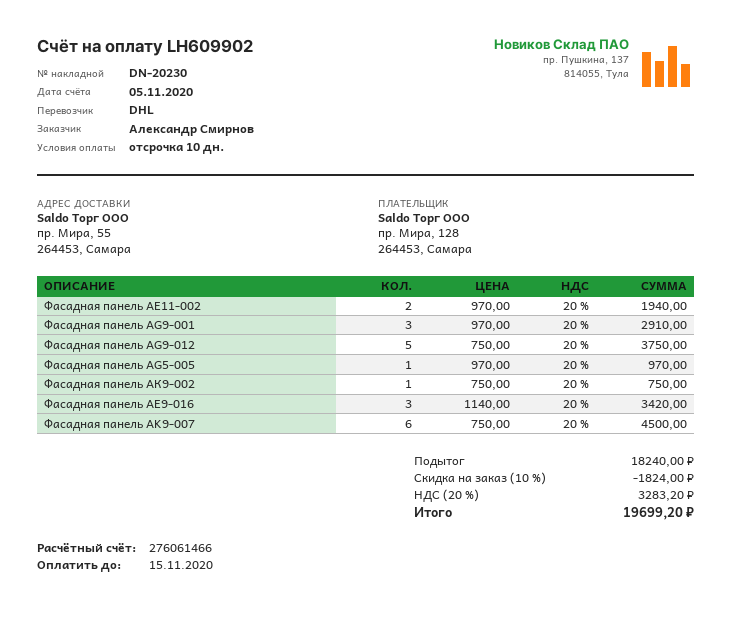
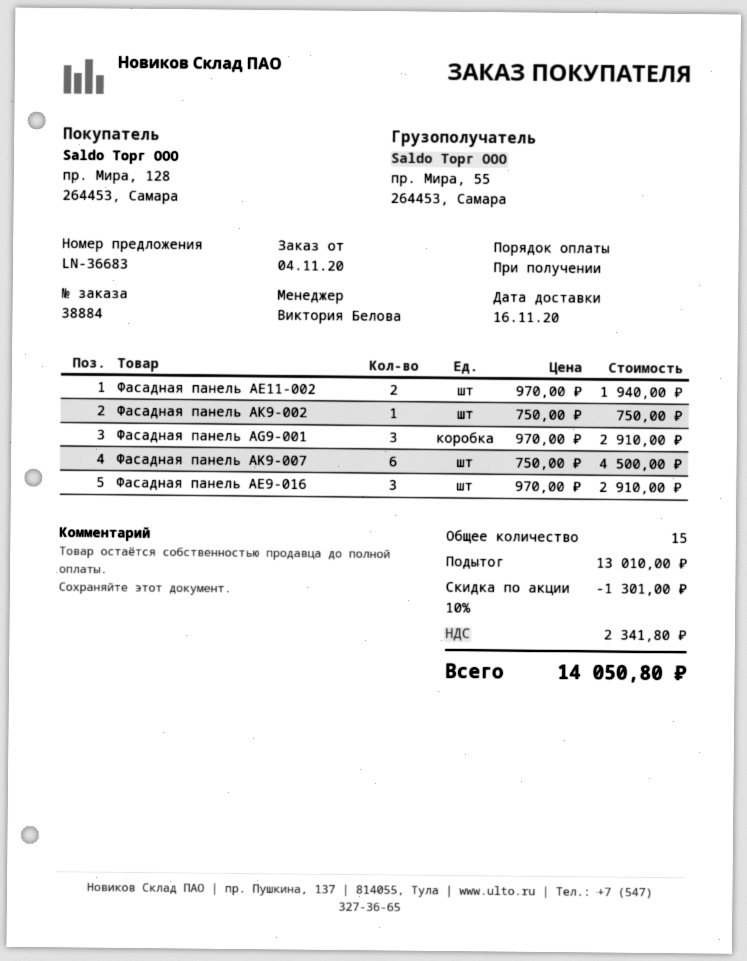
payment terms: 10 days -> on receipt
Фасадная панель AG9-012: 5 x 750.00 = 3750.00 -> none
Фасадная панель AG5-005: 1 x 970.00 = 970.00 -> none
Фасадная панель AЕ9-016: 3 x 1140.00 = 3420.00 -> 3 x 970.00 = 2910.00
subtotal: 18240.00 -> 13010.00
discount: 10% = 1824.00 -> 10% = 1301.00
tax: 3283.20 -> 2341.80
total: 19699.20 -> 14050.80

